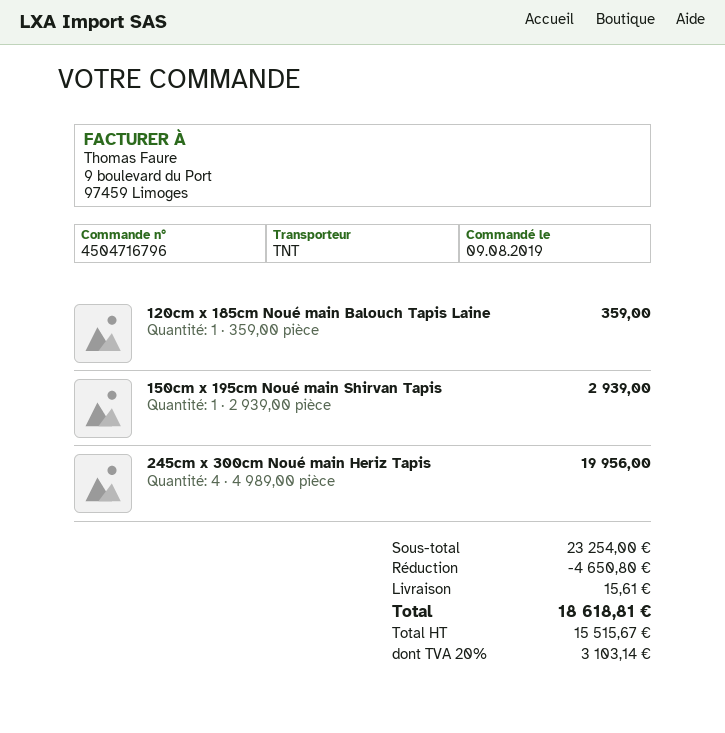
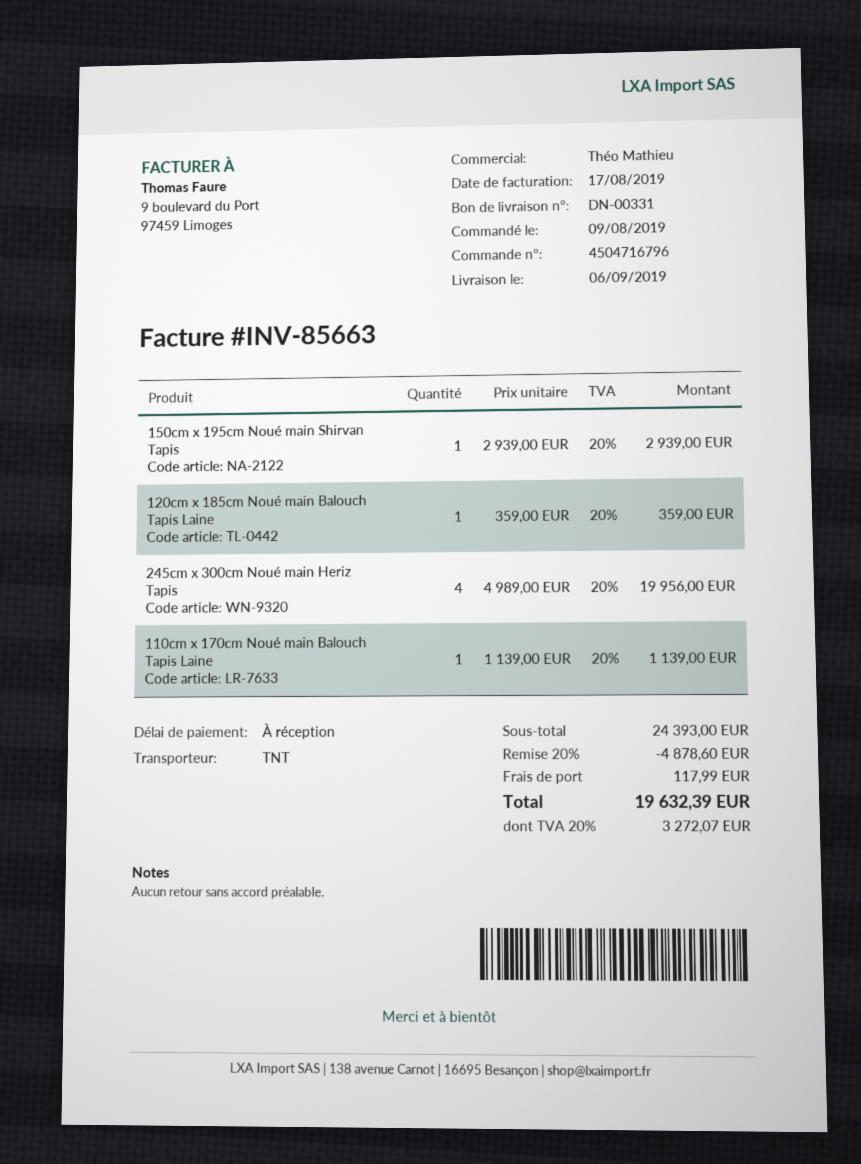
110cm x 170cm Noué main Balouch Tapis Laine: none -> 1 x 1139.00 = 1139.00
subtotal: 23254.00 -> 24393.00
discount: 4650.80 -> 4878.60
shipping: 15.61 -> 117.99
tax: 20% = 3103.14 -> 20% = 3272.07
total: 18618.81 -> 19632.39

